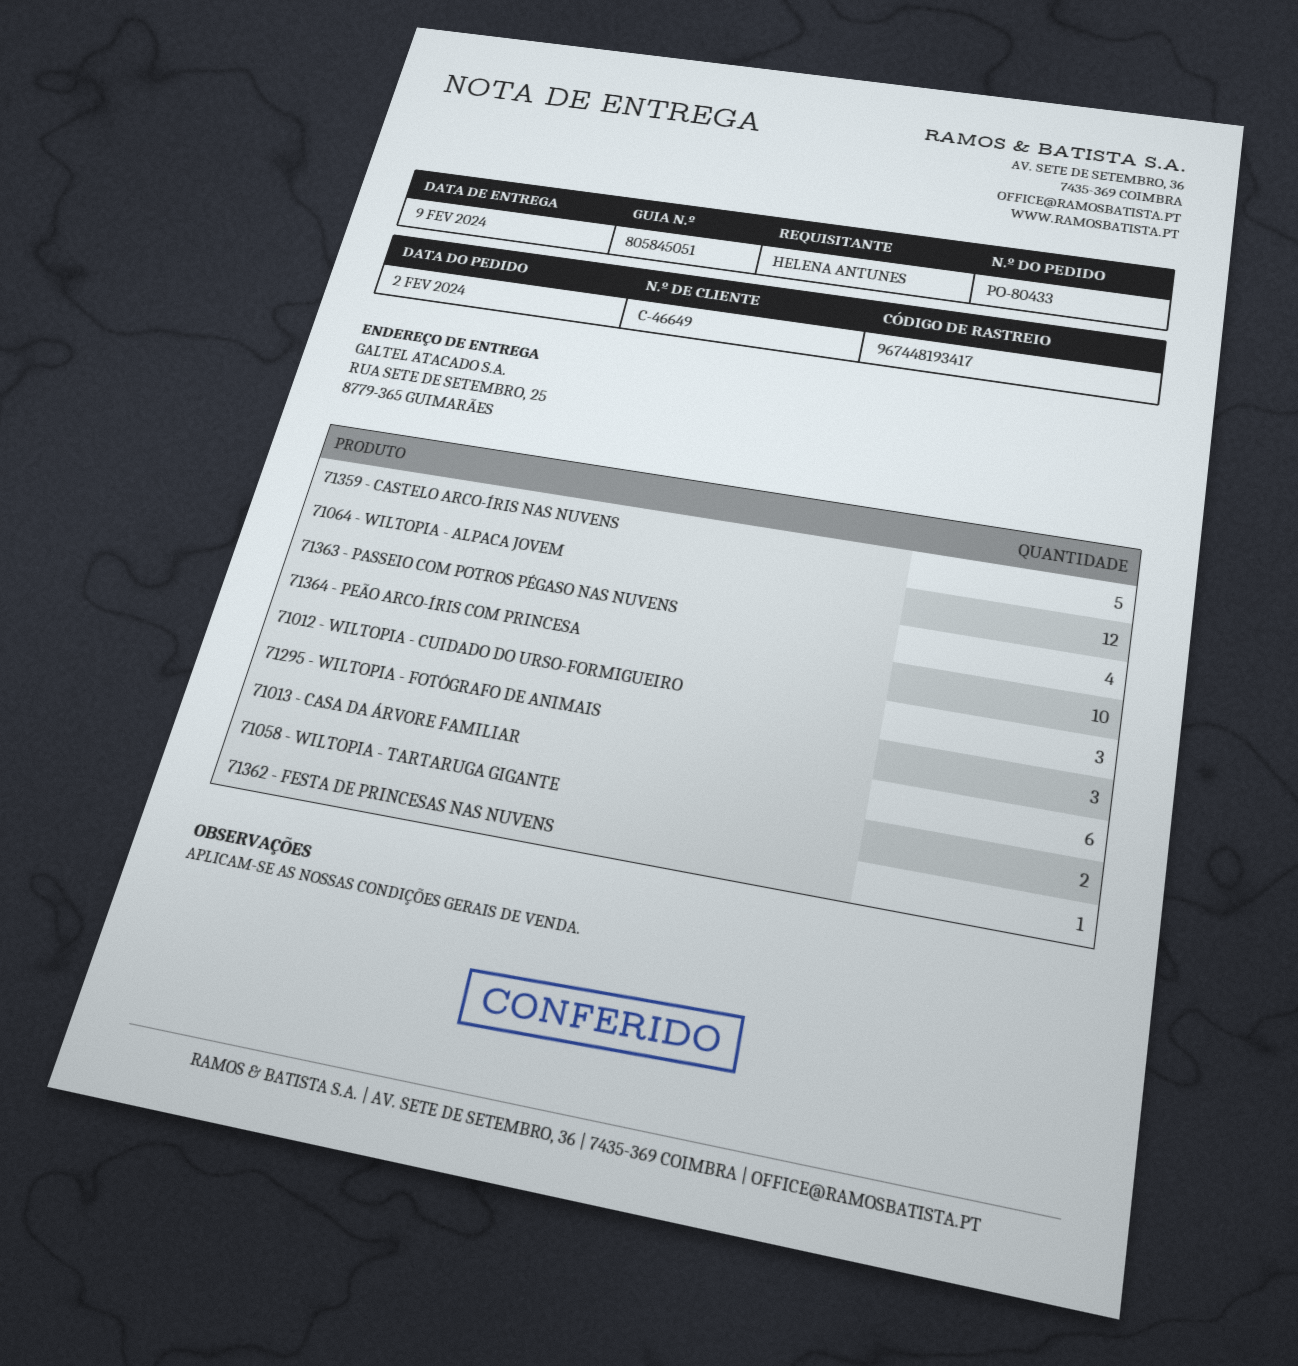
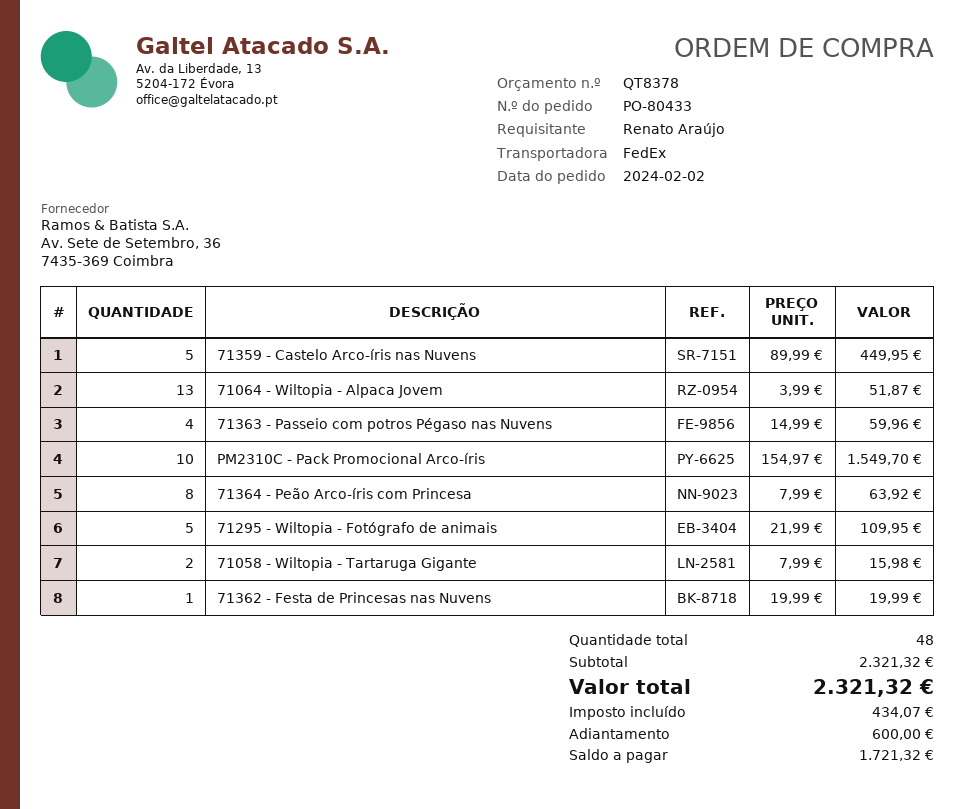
ordered by: HELENA ANTUNES -> Renato Araújo
71064 - WILTOPIA - ALPACA JOVEM: 12 -> 13
71364 - PEÃO ARCO-ÍRIS COM PRINCESA: 10 -> 8
71012 - WILTOPIA - CUIDADO DO URSO-FORMIGUEIRO: 3 -> none
71295 - WILTOPIA - FOTÓGRAFO DE ANIMAIS: 3 -> 5
71013 - CASA DA ÁRVORE FAMILIAR: 6 -> none
PM2310C - Pack Promocional Arco-íris: none -> 10

